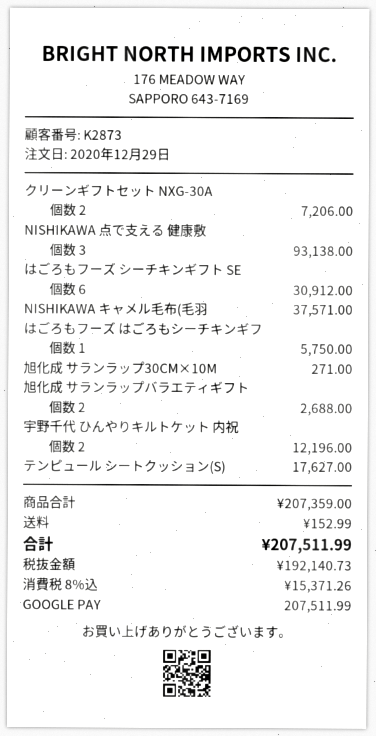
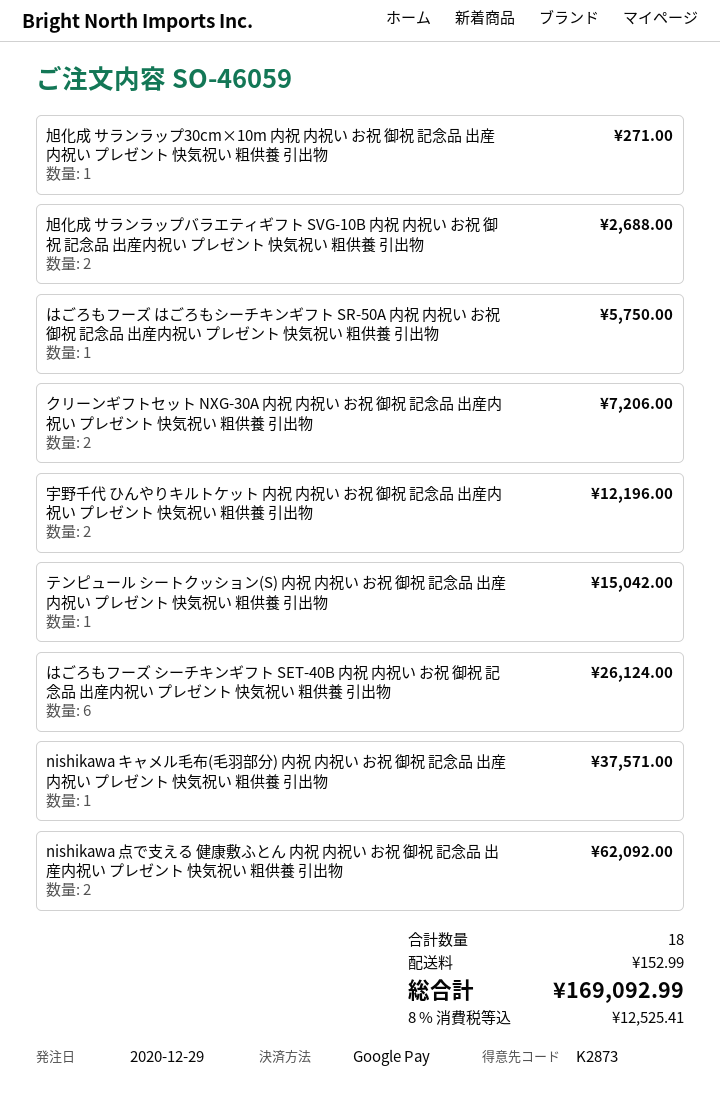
NISHIKAWA 点で支える 健康敷: 3 for 93138.00 -> 2 for 62092.00
はごろもフーズ シーチキンギフト SE: 6 for 30912.00 -> 6 for 26124.00
テンピュール シートクッション(S): 1 for 17627.00 -> 1 for 15042.00
tax: 8% = 15371.26 -> 8% = 12525.41
total: 207511.99 -> 169092.99

